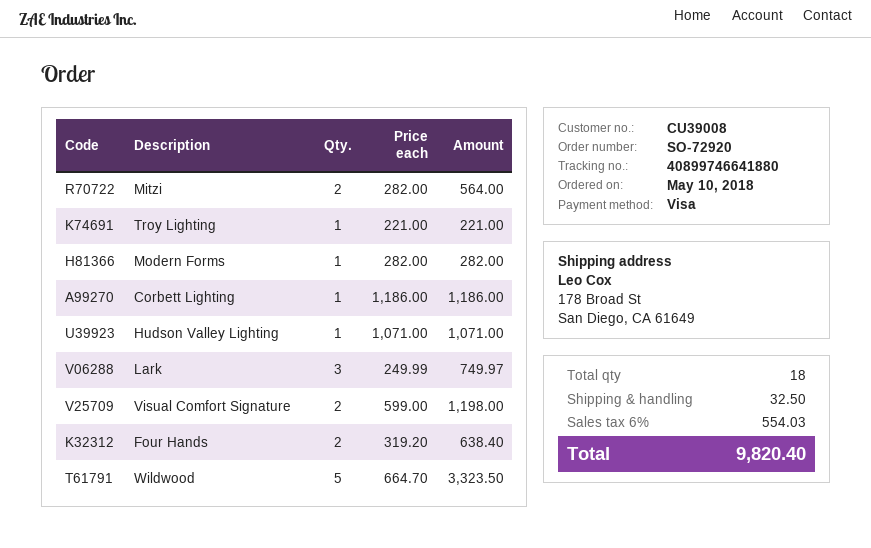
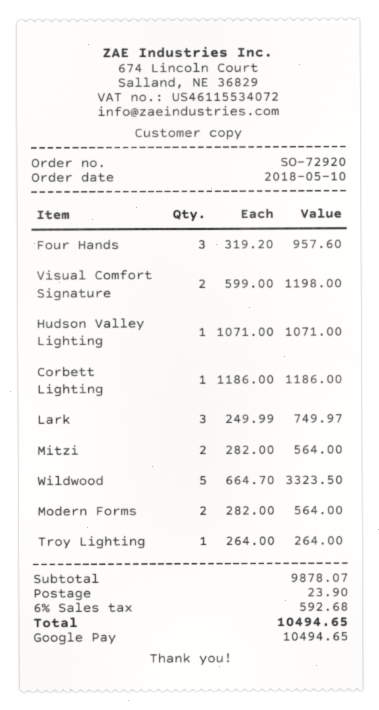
payment method: Visa -> Google Pay
Troy Lighting: 1 x 221.00 = 221.00 -> 1 x 264.00 = 264.00
Modern Forms: 1 x 282.00 = 282.00 -> 2 x 282.00 = 564.00
Four Hands: 2 x 319.20 = 638.40 -> 3 x 319.20 = 957.60
shipping: 32.50 -> 23.90
tax: 6% = 554.03 -> 6% = 592.68
total: 9820.40 -> 10494.65

